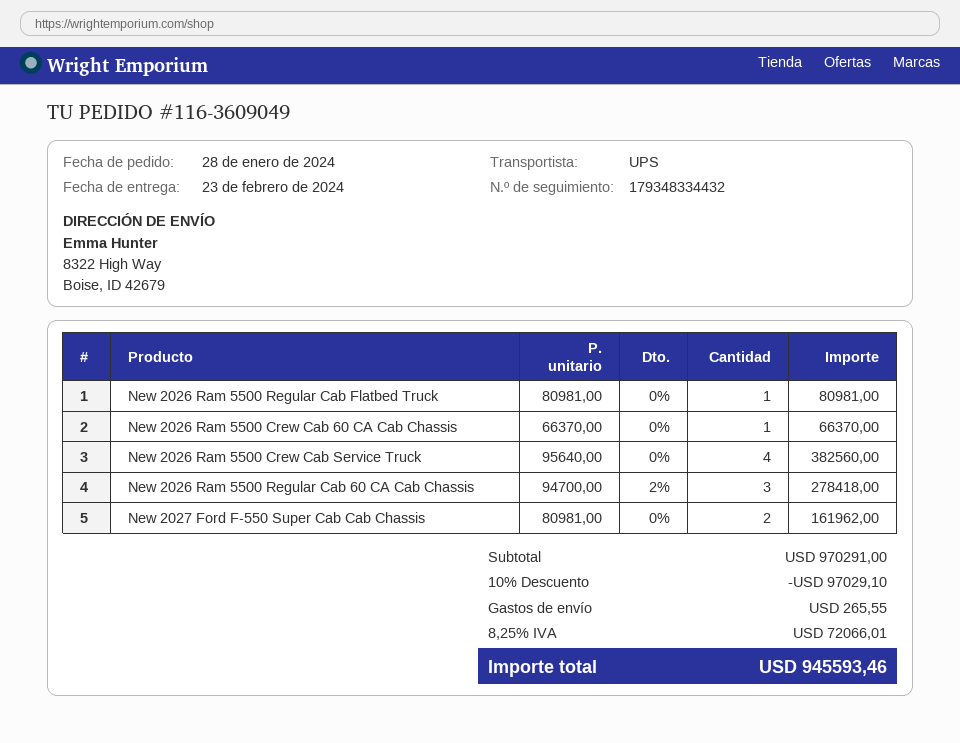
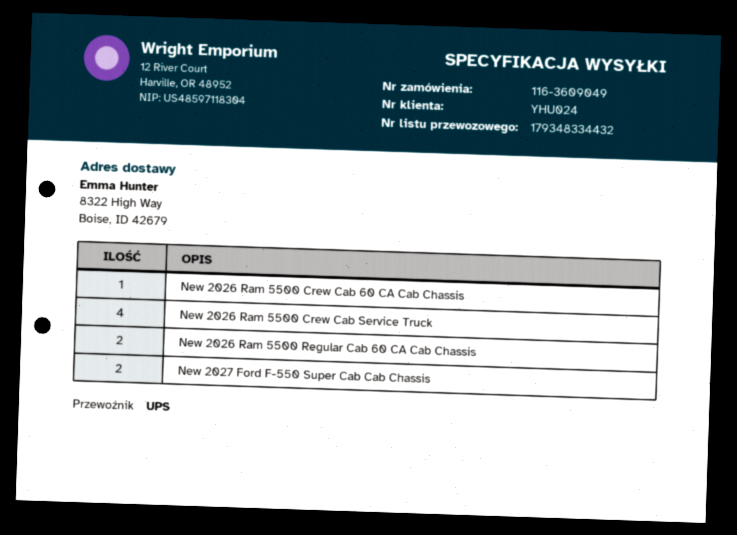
New 2026 Ram 5500 Regular Cab Flatbed Truck: 1 -> none
New 2026 Ram 5500 Regular Cab 60 CA Cab Chassis: 3 -> 2

